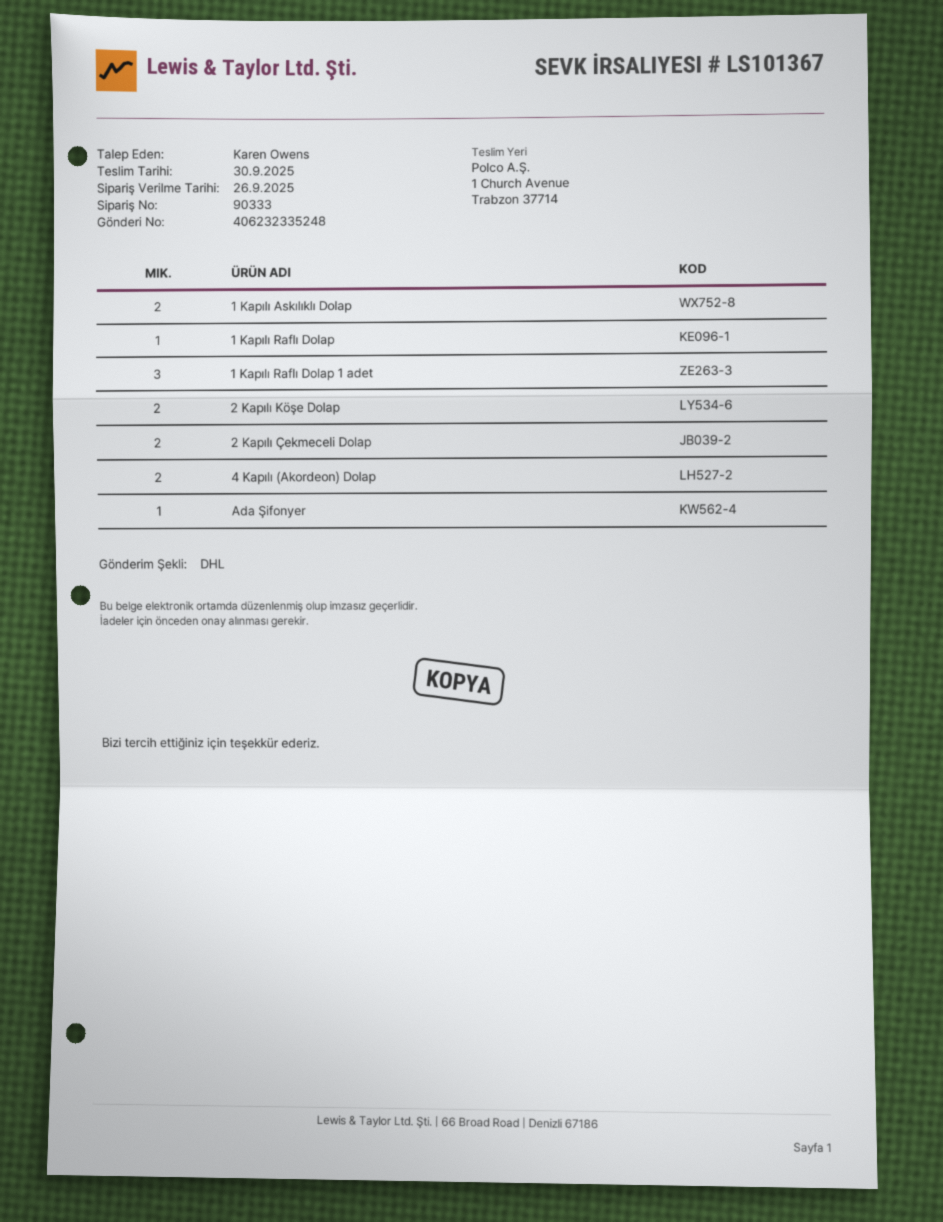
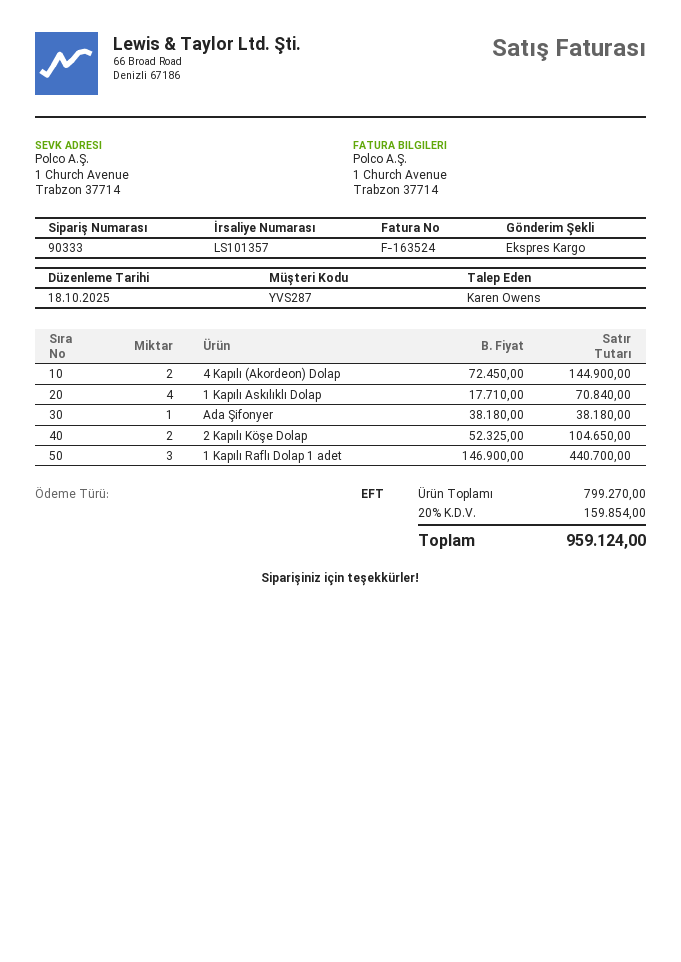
delivery note number: LS101367 -> LS101357
shipping method: DHL -> express
1 Kapılı Askılıklı Dolap: 2 -> 4
1 Kapılı Raflı Dolap: 1 -> none
2 Kapılı Çekmeceli Dolap: 2 -> none

